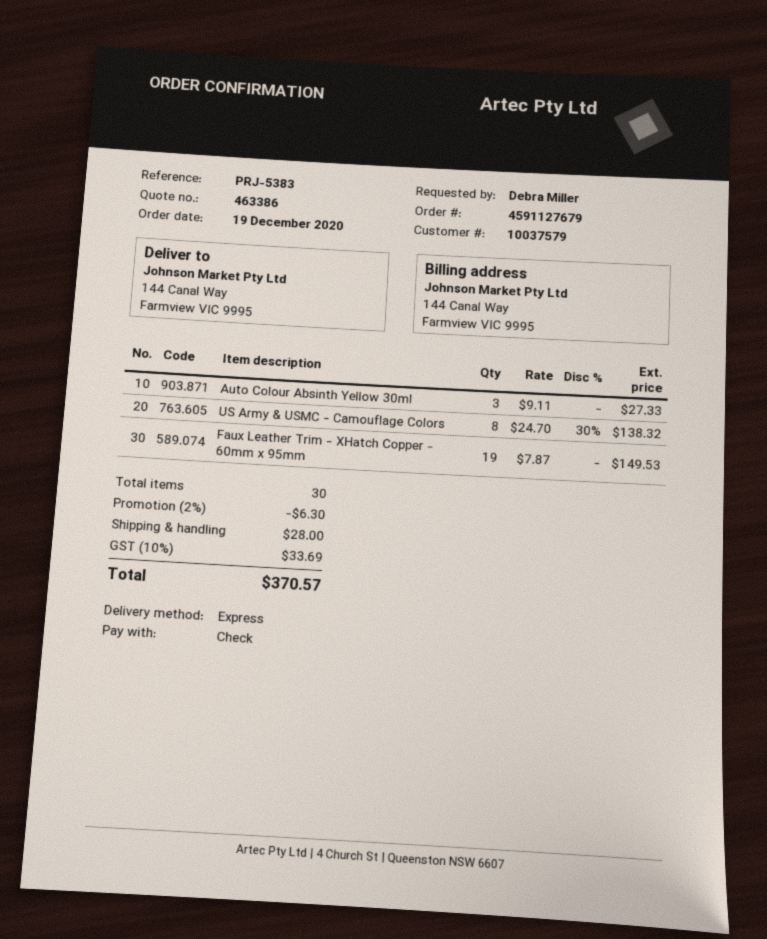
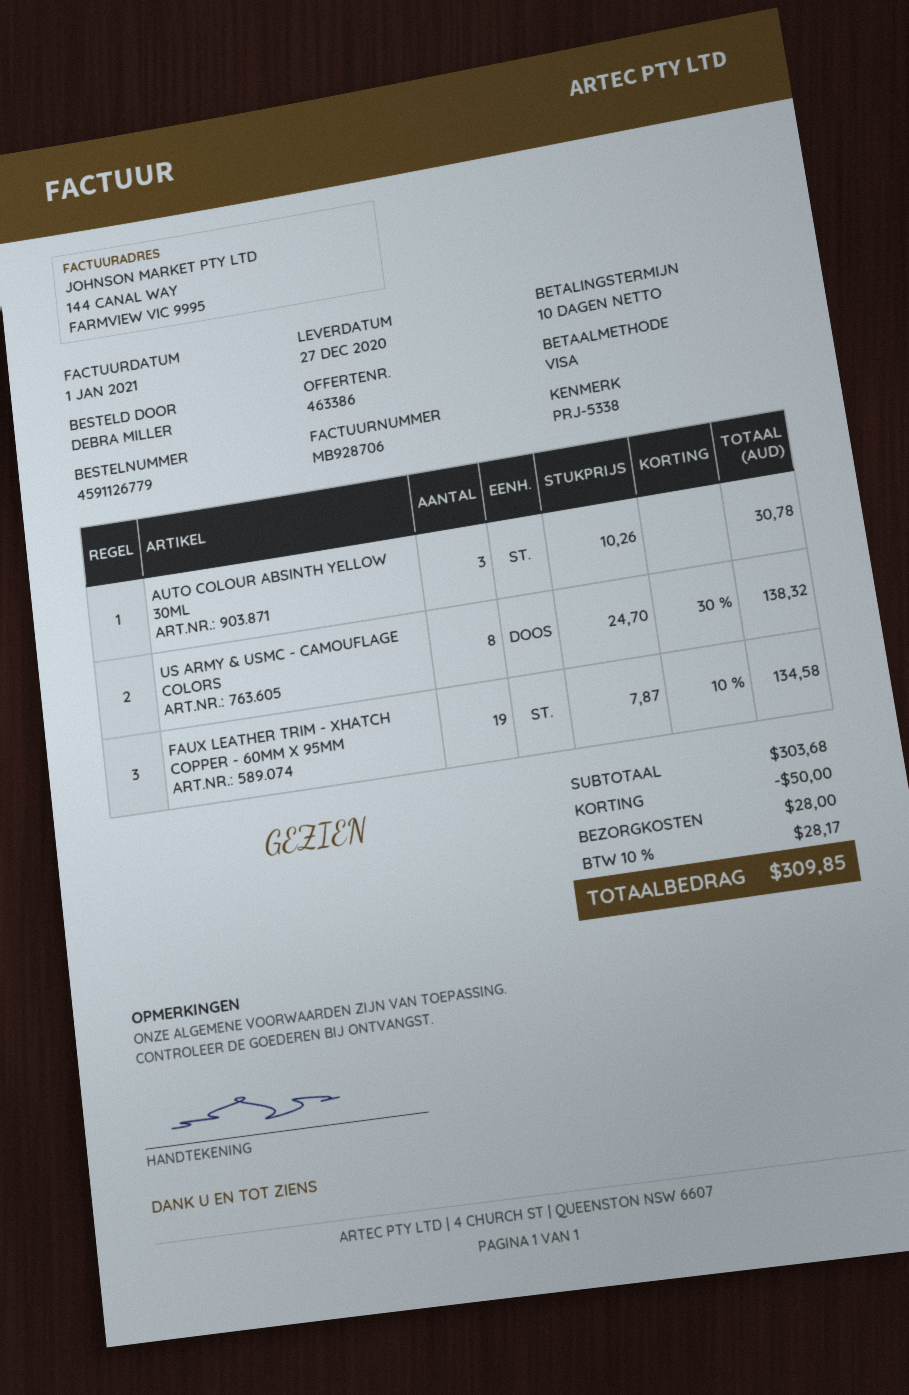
order number: 4591127679 -> 4591126779
reference: PRJ-5383 -> PRJ-5338
payment method: cheque -> Visa
Auto Colour Absinth Yellow 30ml: 3 x 9.11 = 27.33 -> 3 x 10.26 = 30.78
Faux Leather Trim - XHatch Copper - 60mm x 95mm: 19 x 7.87 = 149.53 -> 19 x 7.87 - 10% = 134.58
discount: 6.30 -> 50.00
tax: 10% = 33.69 -> 10% = 28.17
total: 370.57 -> 309.85

